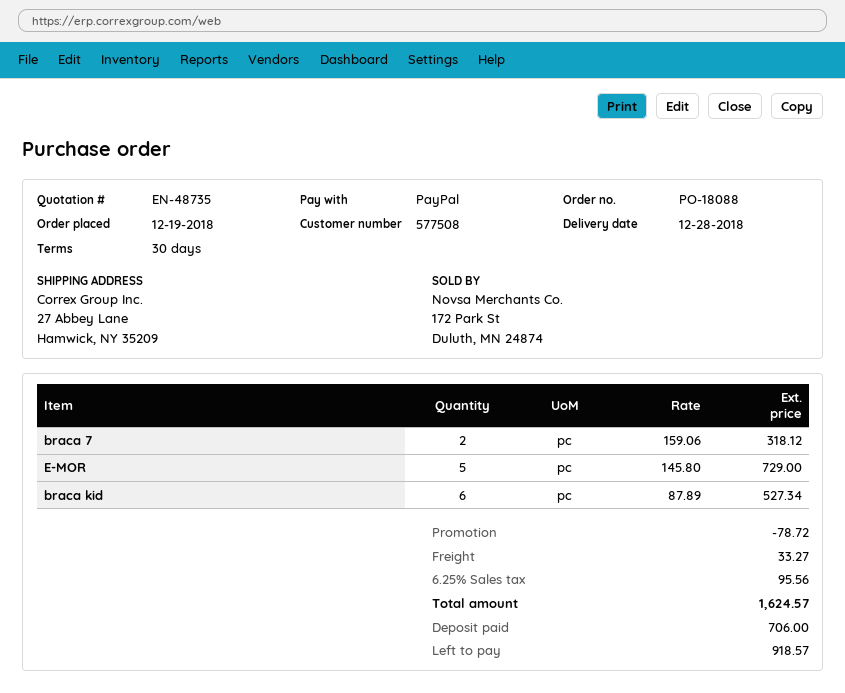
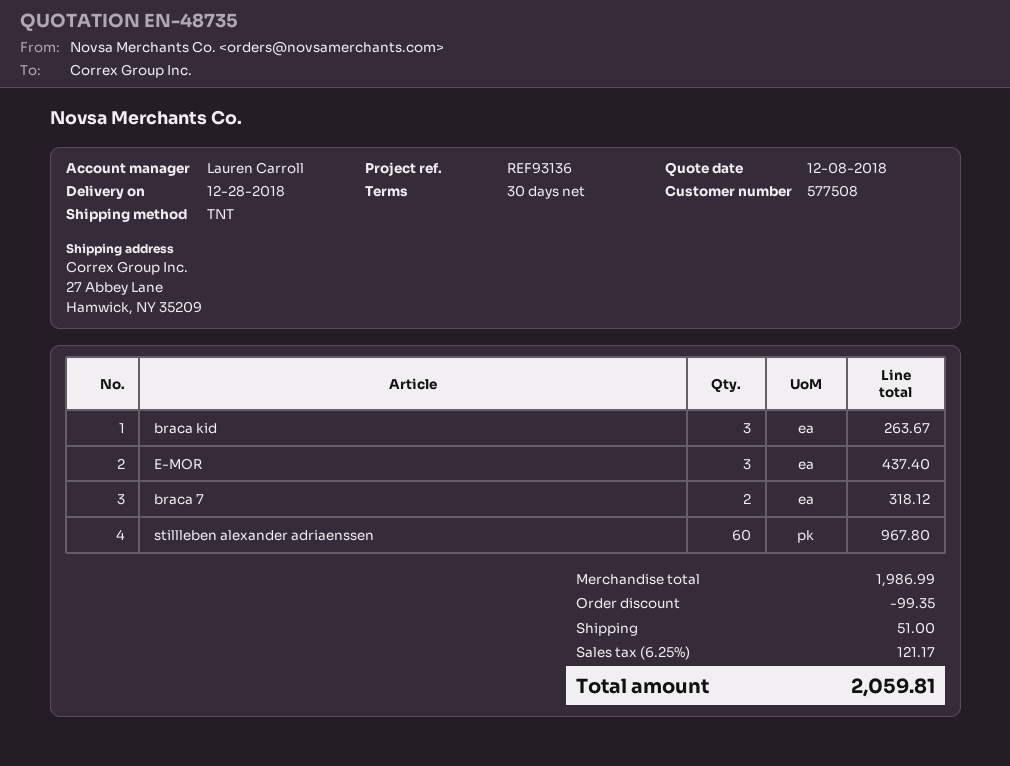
E-MOR: 5 for 729.00 -> 3 for 437.40
braca kid: 6 for 527.34 -> 3 for 263.67
stillleben alexander adriaenssen: none -> 60 for 967.80
discount: 78.72 -> 99.35
shipping: 33.27 -> 51.00
tax: 6.25% = 95.56 -> 6.25% = 121.17
total: 1624.57 -> 2059.81

